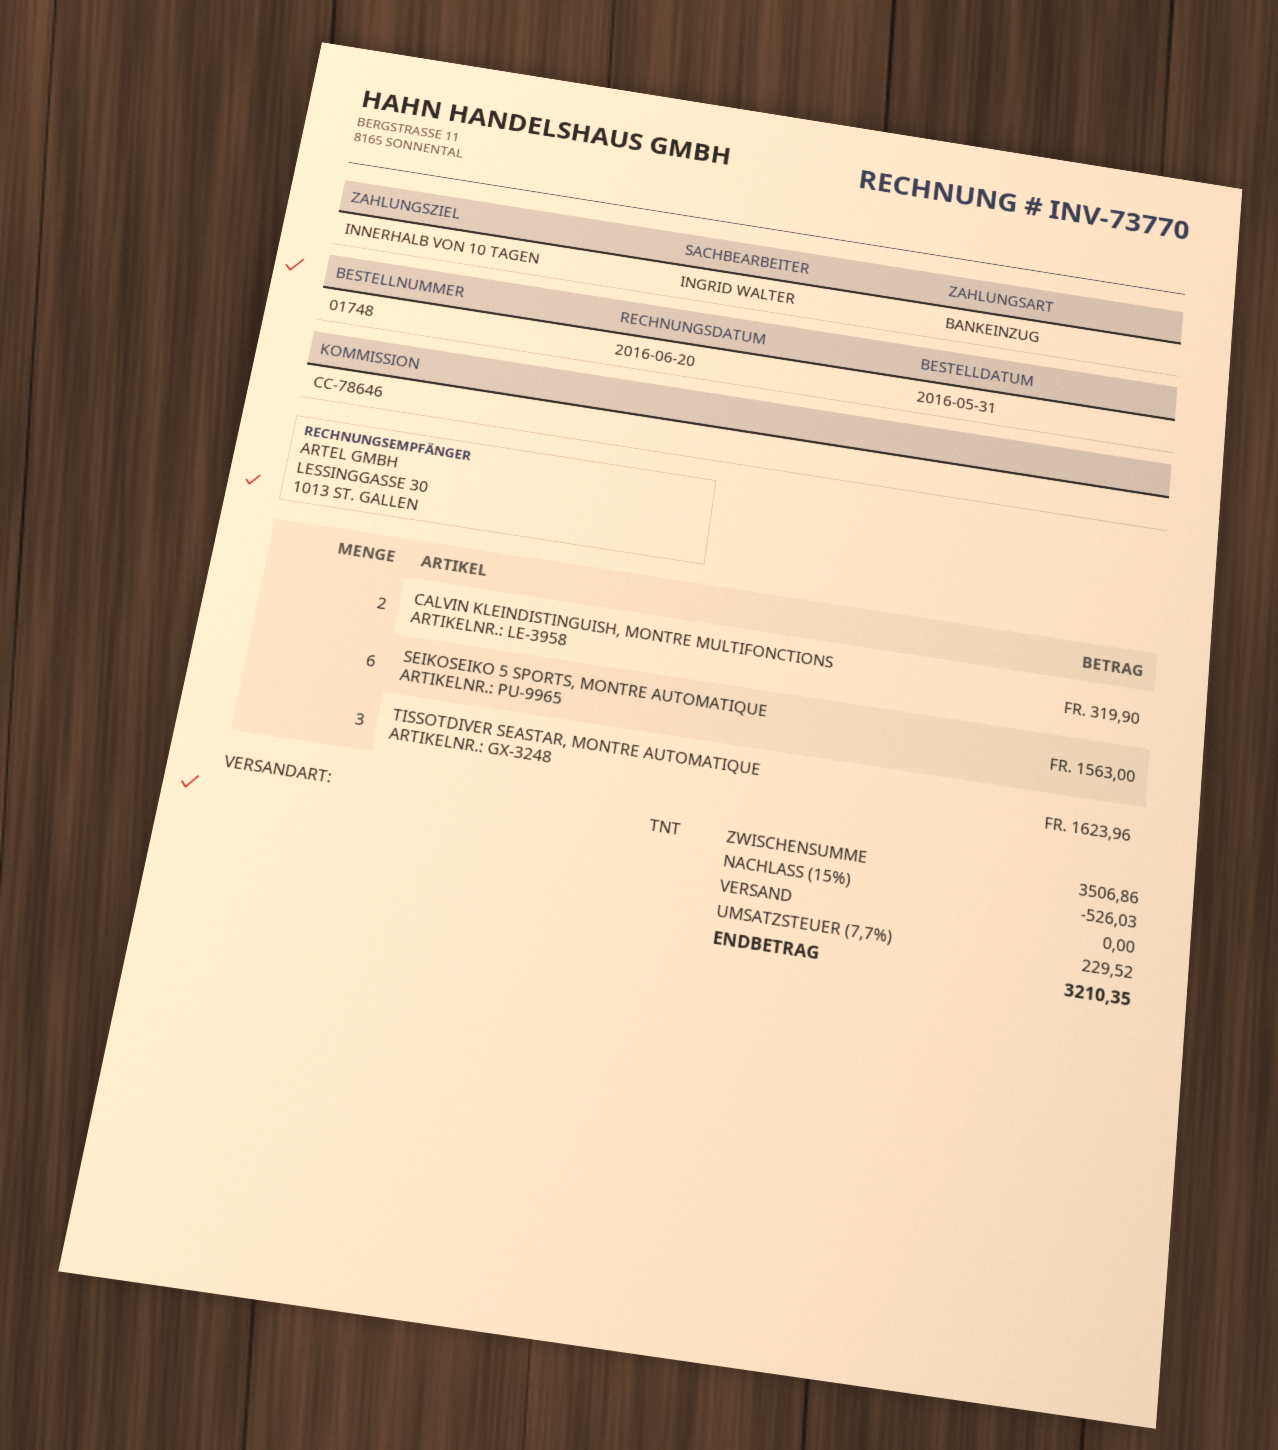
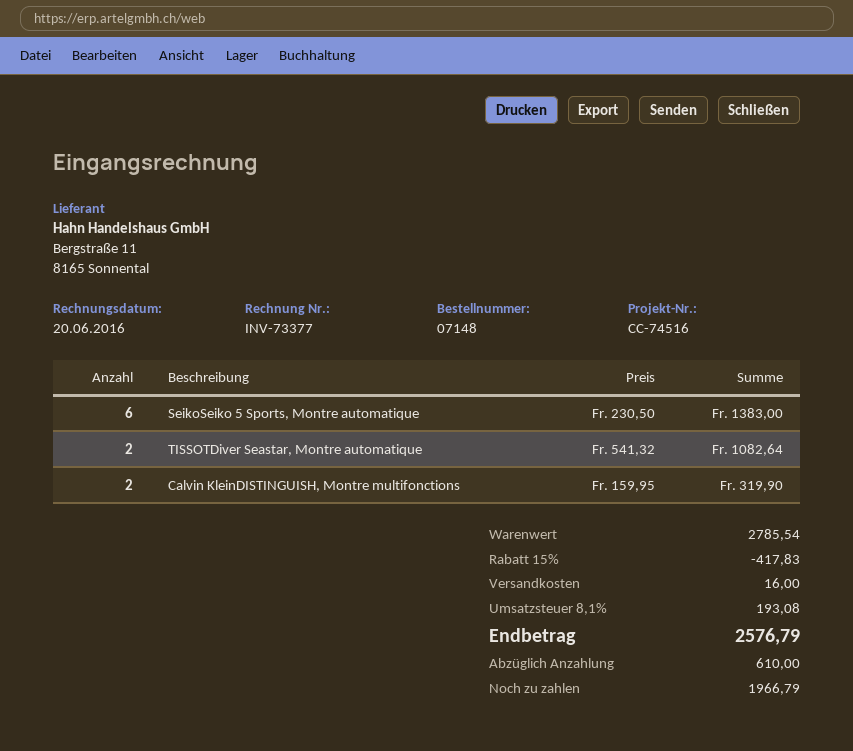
order number: 01748 -> 07148
invoice number: INV-73770 -> INV-73377
reference: CC-78646 -> CC-74516
SEIKOSEIKO 5 SPORTS, MONTRE AUTOMATIQUE: 6 for 1563.00 -> 6 for 1383.00
TISSOTDIVER SEASTAR, MONTRE AUTOMATIQUE: 3 for 1623.96 -> 2 for 1082.64
subtotal: 3506.86 -> 2785.54
discount: 15% = 526.03 -> 15% = 417.83
shipping: 0.00 -> 16.00
tax: 7.7% = 229.52 -> 8.1% = 193.08
total: 3210.35 -> 2576.79

